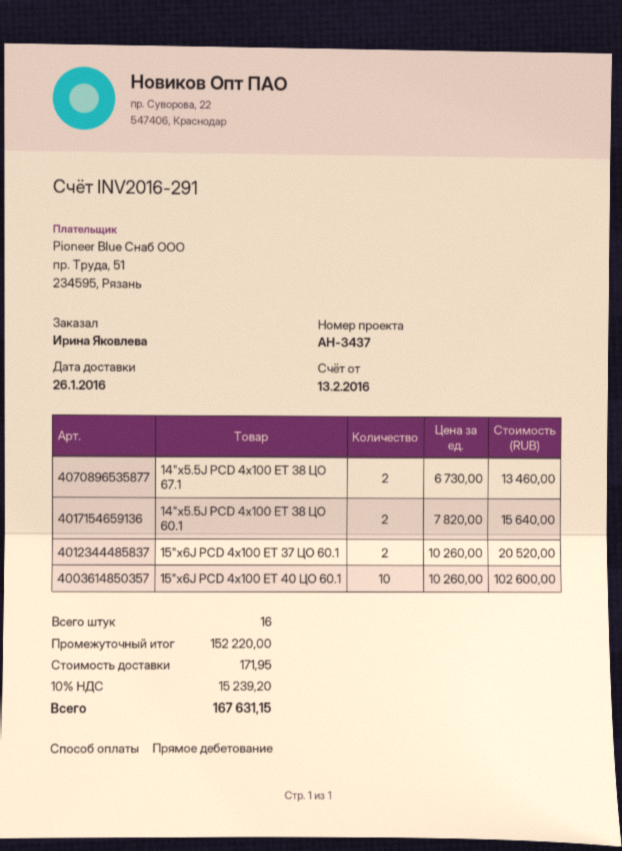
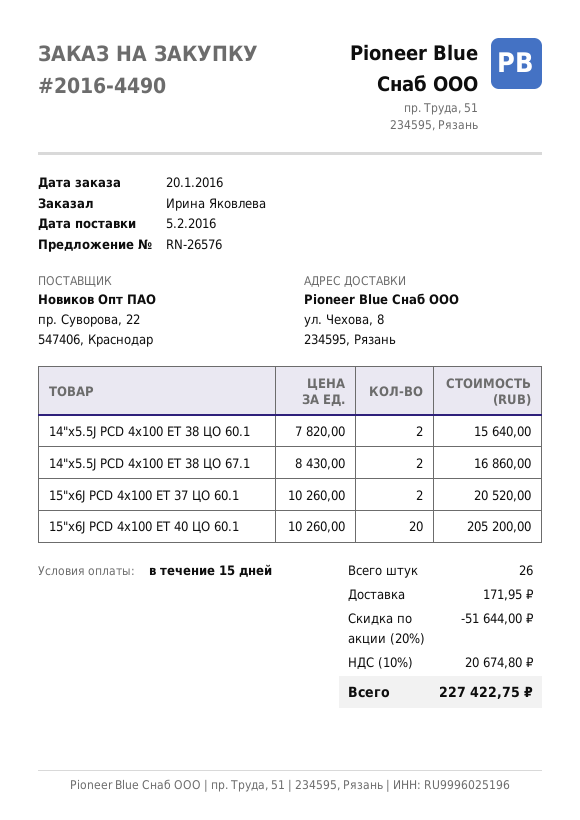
delivery date: 2016-01-26 -> 2016-02-05
14"x5.5J PCD 4x100 ЕТ 38 ЦО 67.1: 2 x 6730.00 = 13460.00 -> 2 x 8430.00 = 16860.00
15"x6J PCD 4x100 ЕТ 40 ЦО 60.1: 10 x 10260.00 = 102600.00 -> 20 x 10260.00 = 205200.00
total quantity: 16 -> 26
discount: none -> 20% = 51644.00
tax: 10% = 15239.20 -> 10% = 20674.80
total: 167631.15 -> 227422.75

